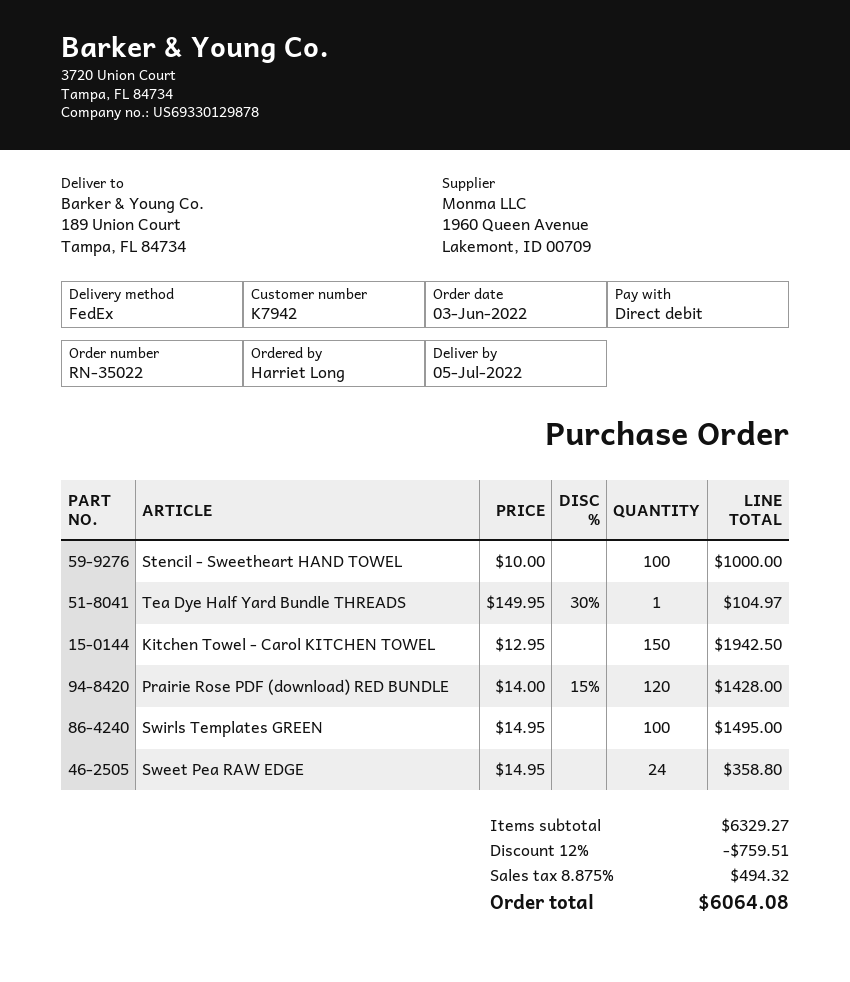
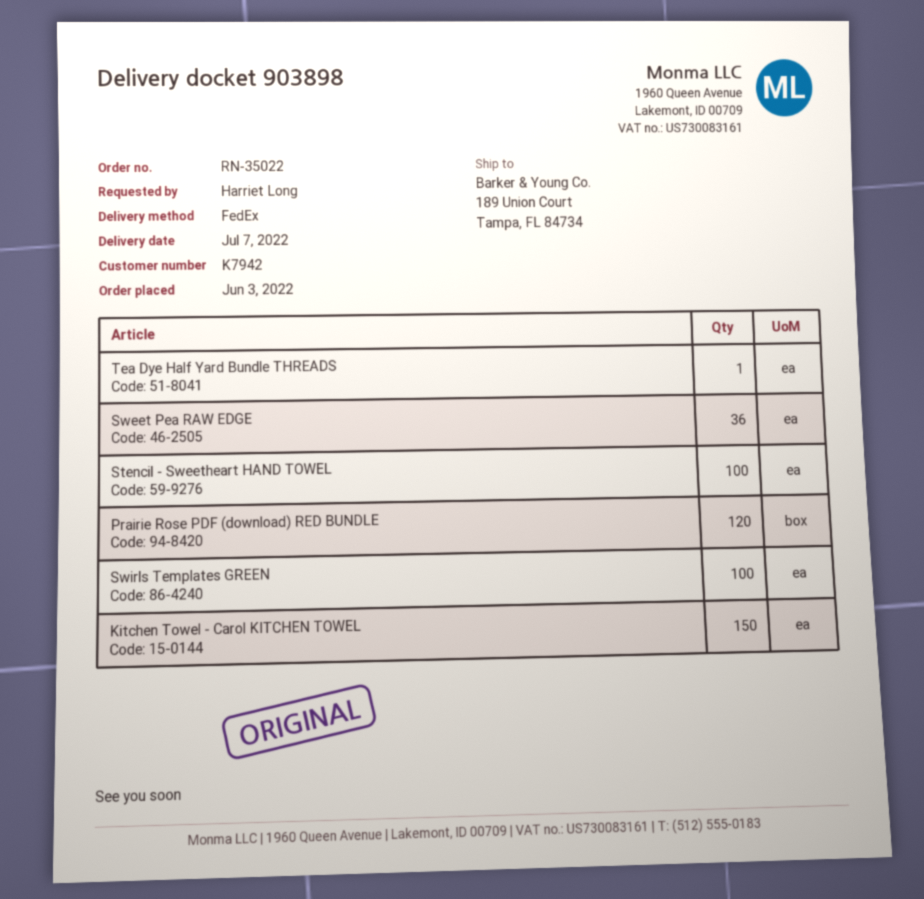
delivery date: 2022-07-05 -> 2022-07-07
Sweet Pea RAW EDGE: 24 -> 36

